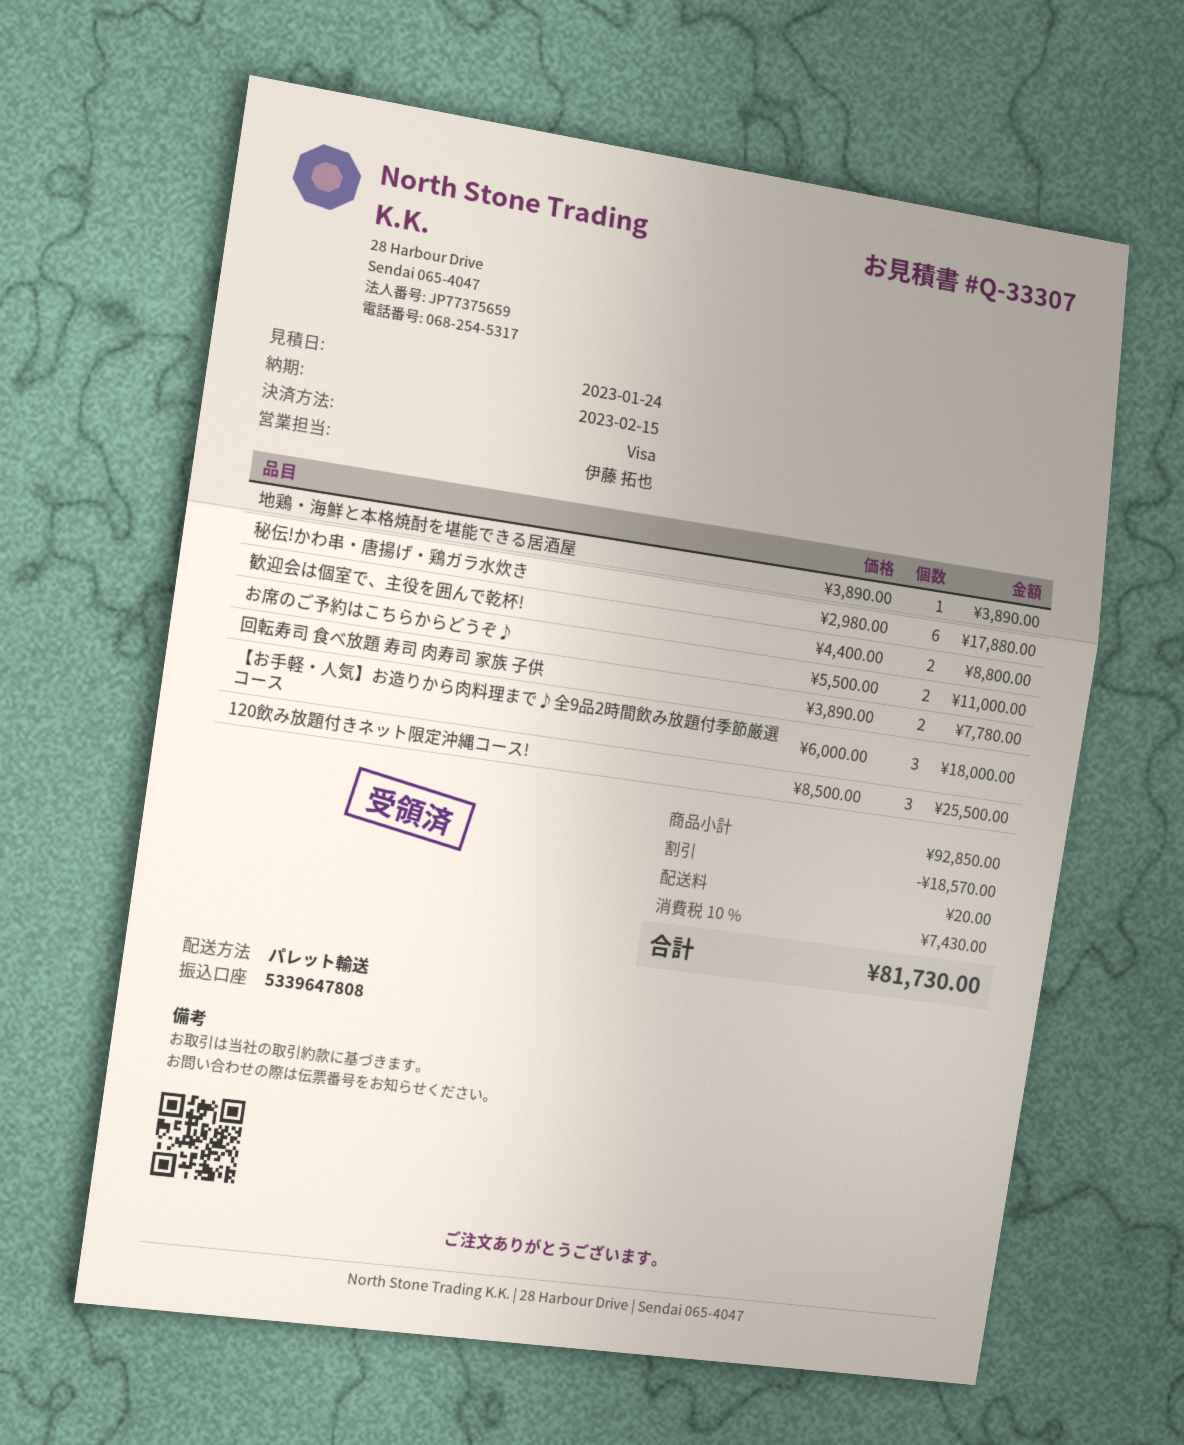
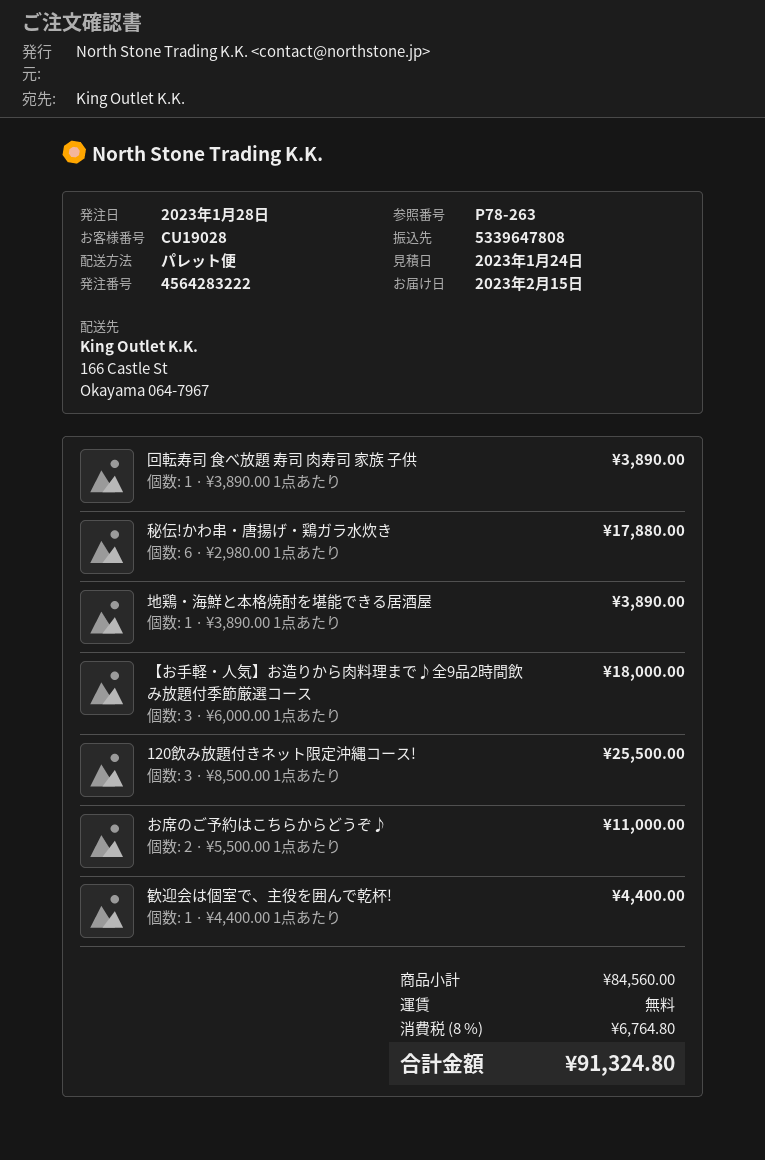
歓迎会は個室で、主役を囲んで乾杯!: 2 x 4400.00 = 8800.00 -> 1 x 4400.00 = 4400.00
回転寿司 食べ放題 寿司 肉寿司 家族 子供: 2 x 3890.00 = 7780.00 -> 1 x 3890.00 = 3890.00
subtotal: 92850.00 -> 84560.00
discount: 18570.00 -> none
shipping: 20.00 -> 0.00
tax: 10% = 7430.00 -> 8% = 6764.80
total: 81730.00 -> 91324.80

